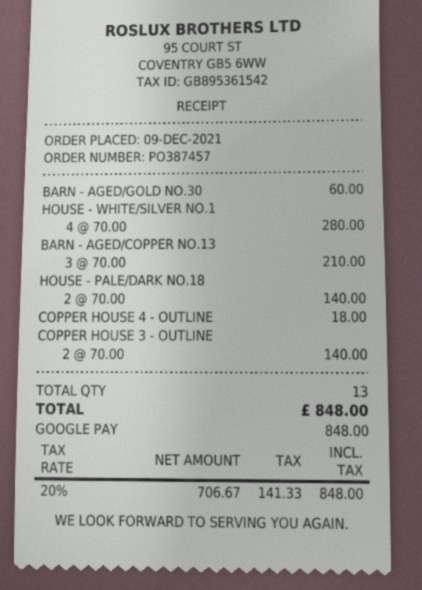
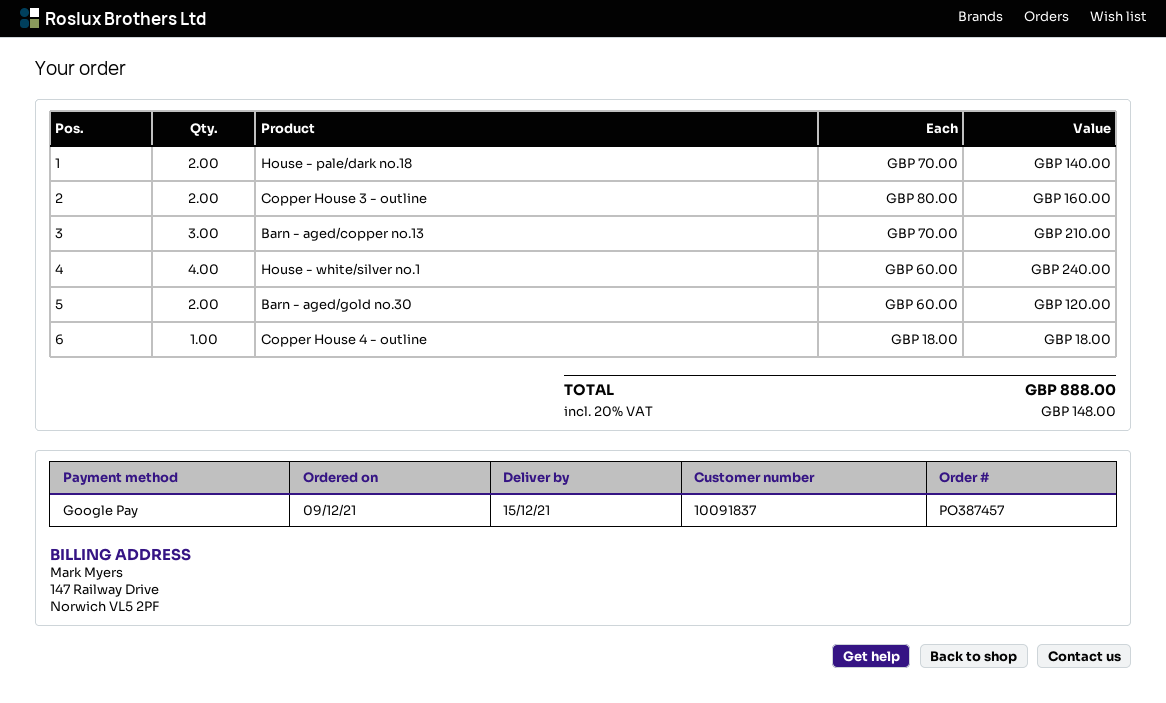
BARN - AGED/GOLD NO.30: 1 x 60.00 = 60.00 -> 2 x 60.00 = 120.00
HOUSE - WHITE/SILVER NO.1: 4 x 70.00 = 280.00 -> 4 x 60.00 = 240.00
COPPER HOUSE 3 - OUTLINE: 2 x 70.00 = 140.00 -> 2 x 80.00 = 160.00
tax: 20% = 141.33 -> 20% = 148.00
total: 848.00 -> 888.00

